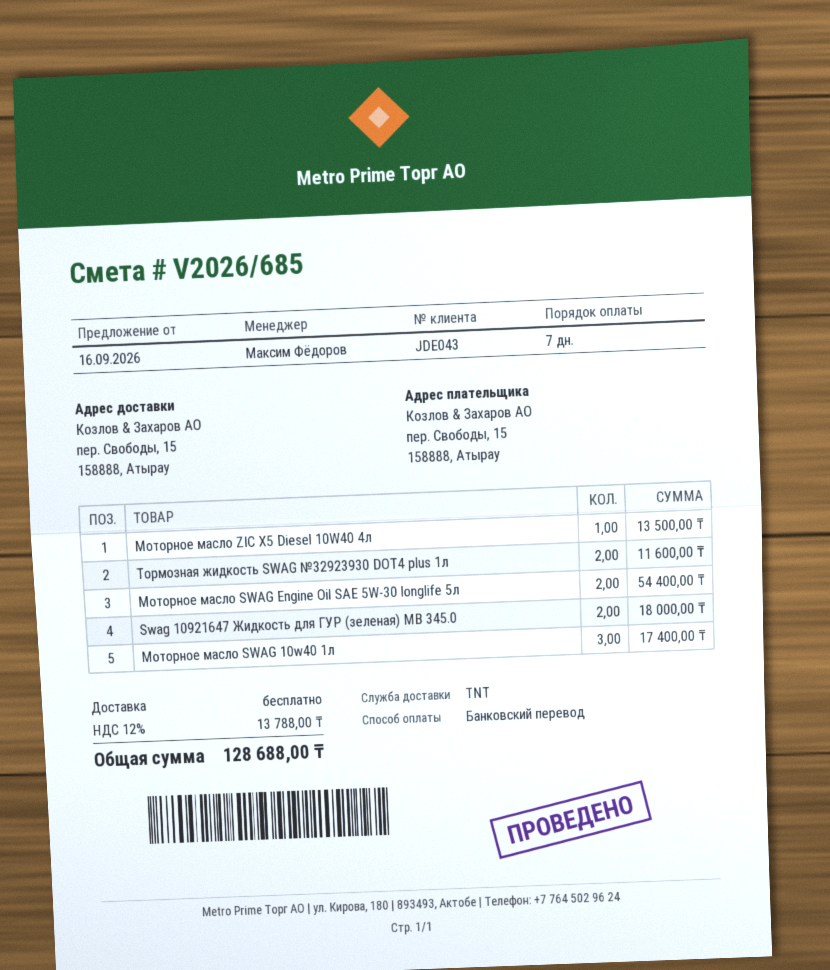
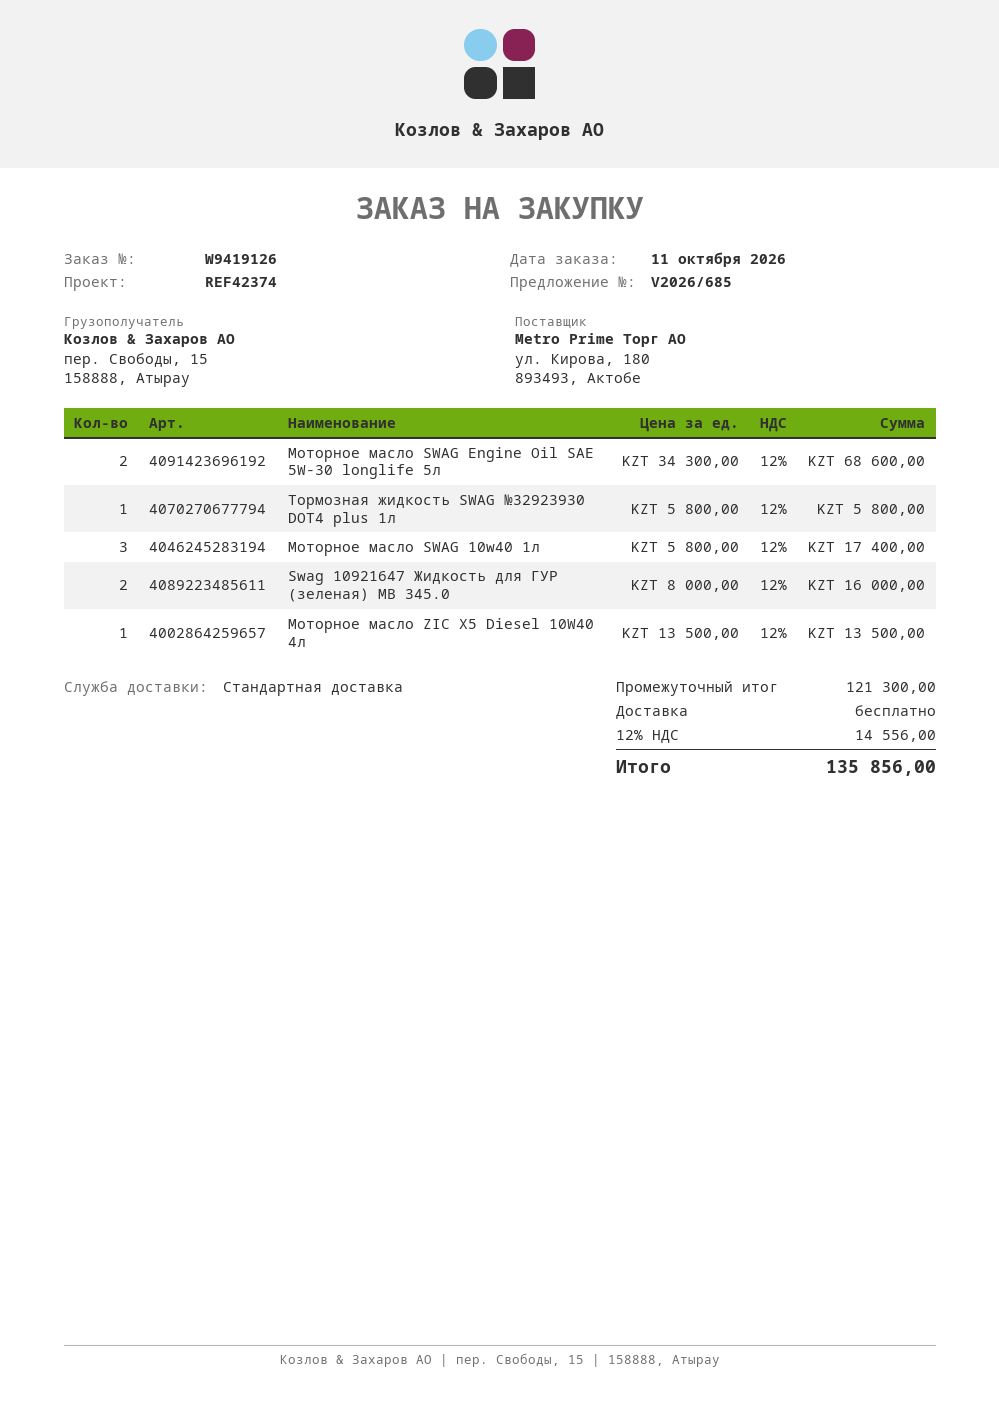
shipping method: TNT -> standard
Тормозная жидкость SWAG №32923930 DOT4 plus 1л: 2 for 11600.00 -> 1 for 5800.00
Моторное масло SWAG Engine Oil SAE 5W-30 longlife 5л: 2 for 54400.00 -> 2 for 68600.00
Swag 10921647 Жидкость для ГУР (зеленая) MB 345.0: 2 for 18000.00 -> 2 for 16000.00
tax: 12% = 13788.00 -> 12% = 14556.00
total: 128688.00 -> 135856.00

